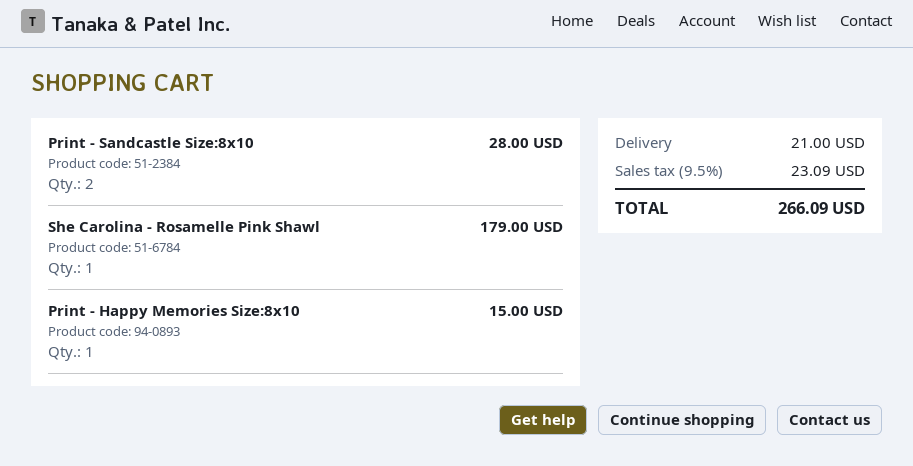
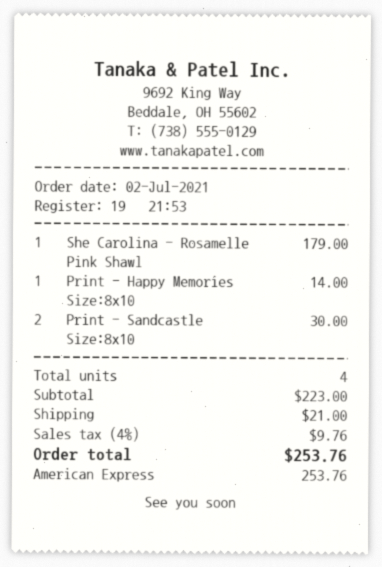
Print - Sandcastle Size:8x10: 2 for 28.00 -> 2 for 30.00
Print - Happy Memories Size:8x10: 1 for 15.00 -> 1 for 14.00
tax: 9.5% = 23.09 -> 4% = 9.76
total: 266.09 -> 253.76

